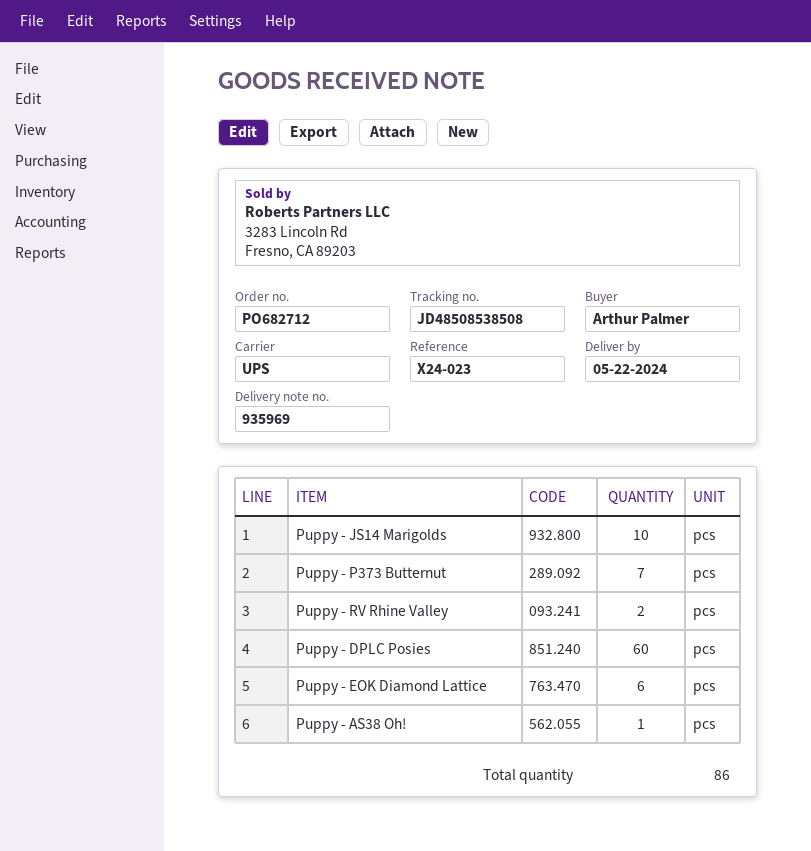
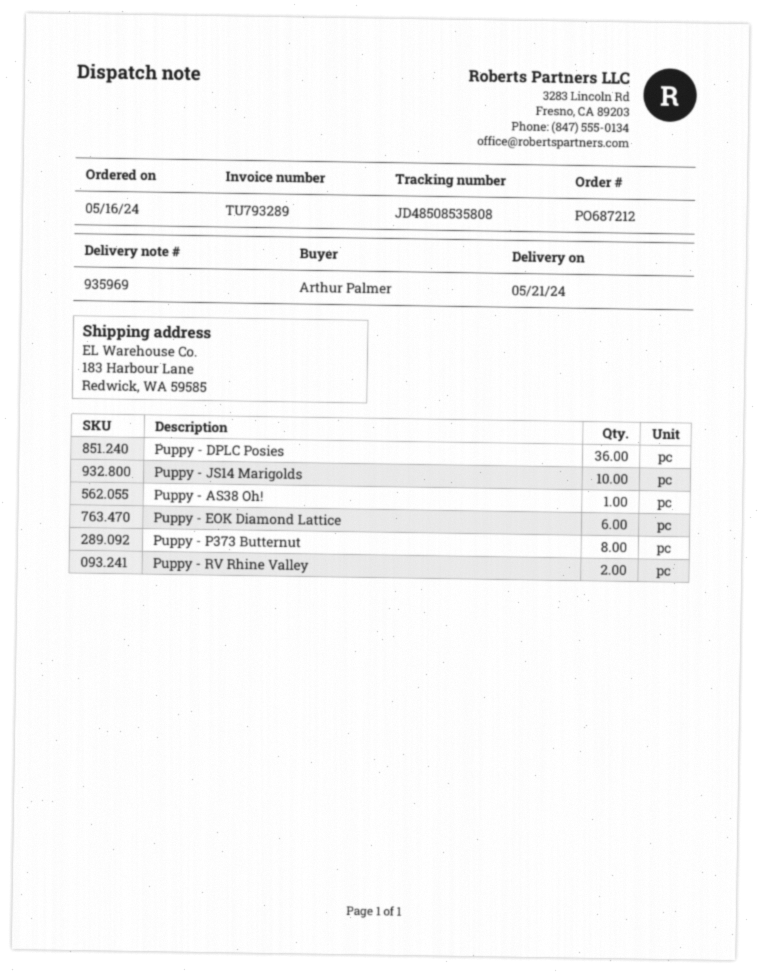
order number: PO682712 -> PO687212
delivery date: 2024-05-22 -> 2024-05-21
tracking number: JD48508538508 -> JD48508535808
Puppy - P373 Butternut: 7 -> 8
Puppy - DPLC Posies: 60 -> 36

